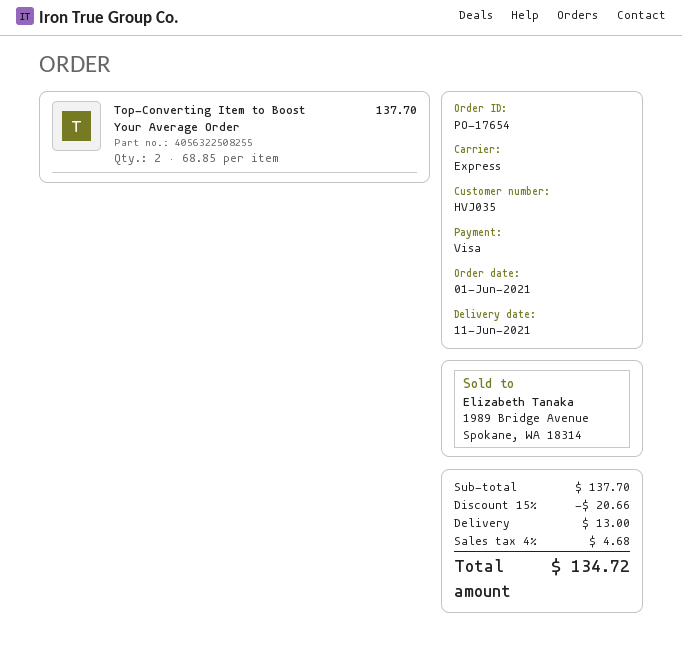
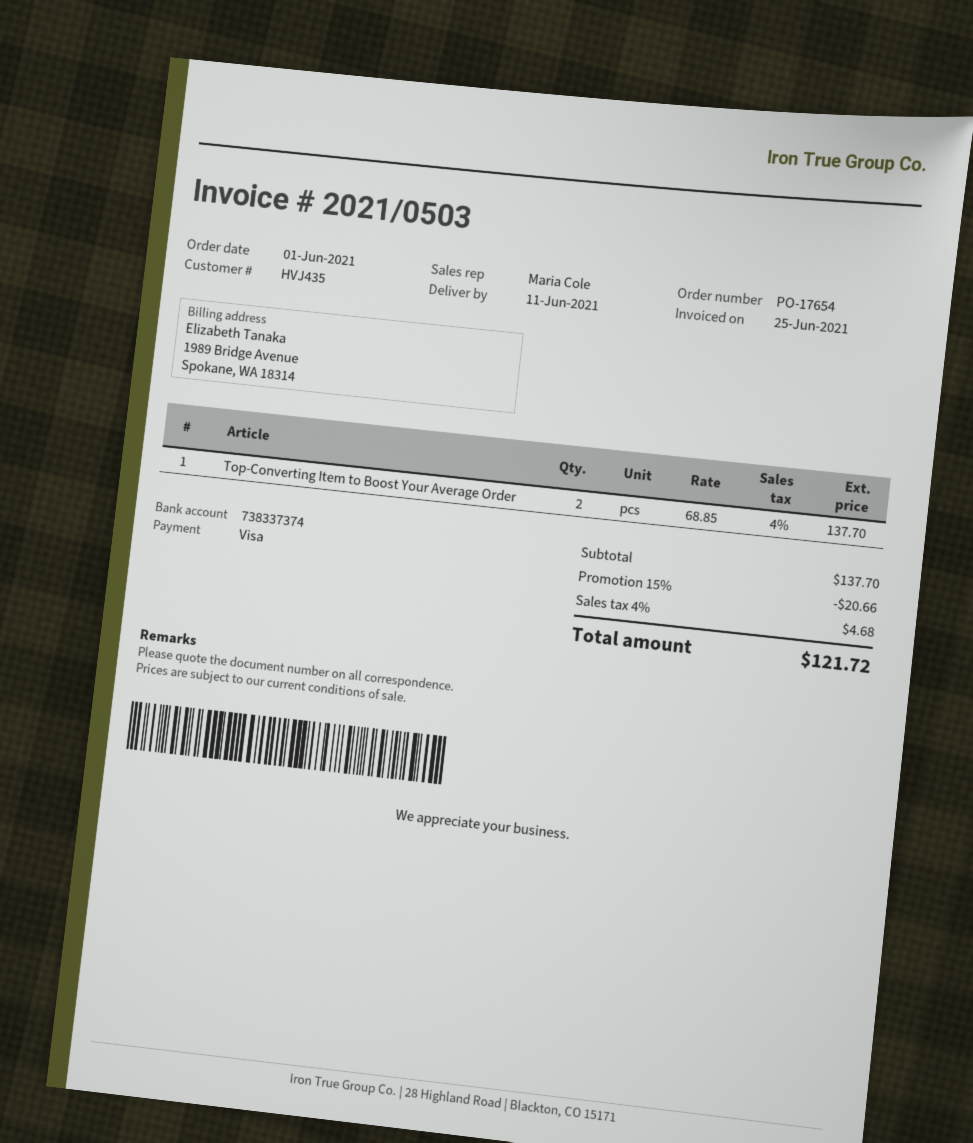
customer number: HVJ035 -> HVJ435
shipping: 13.00 -> none
total: 134.72 -> 121.72

